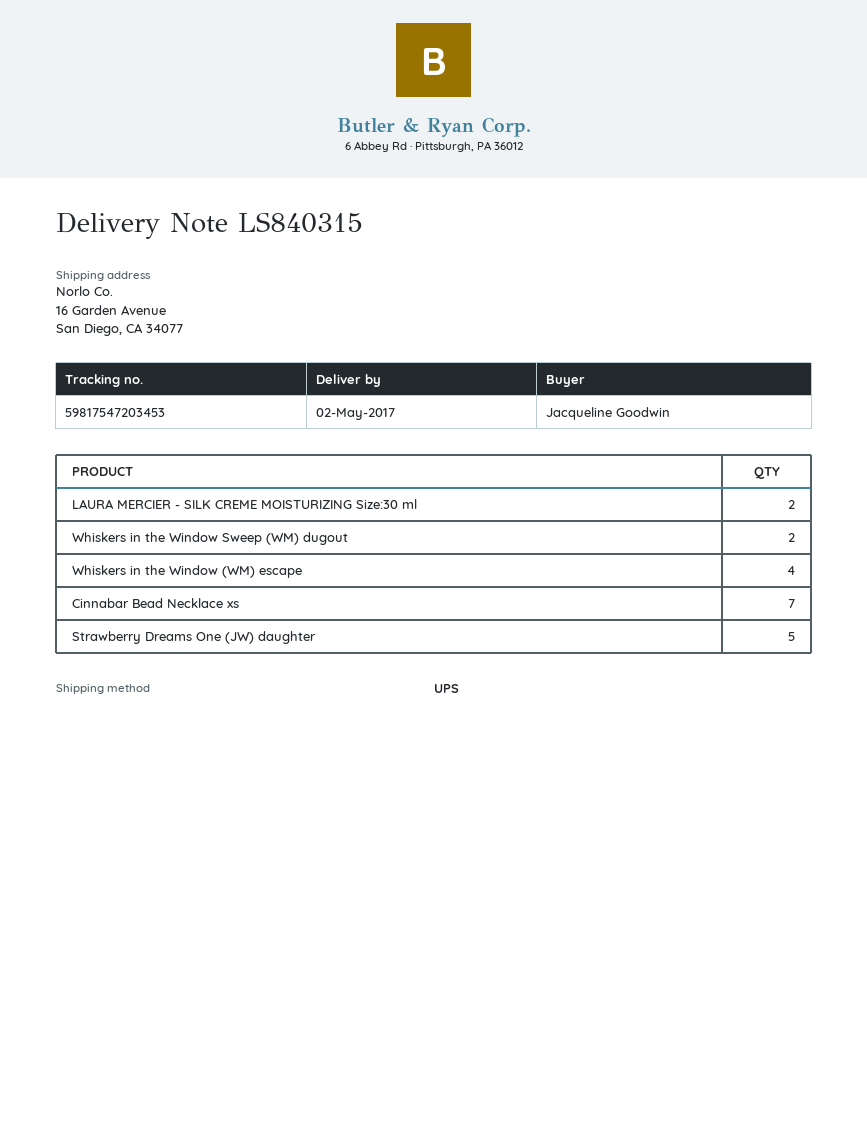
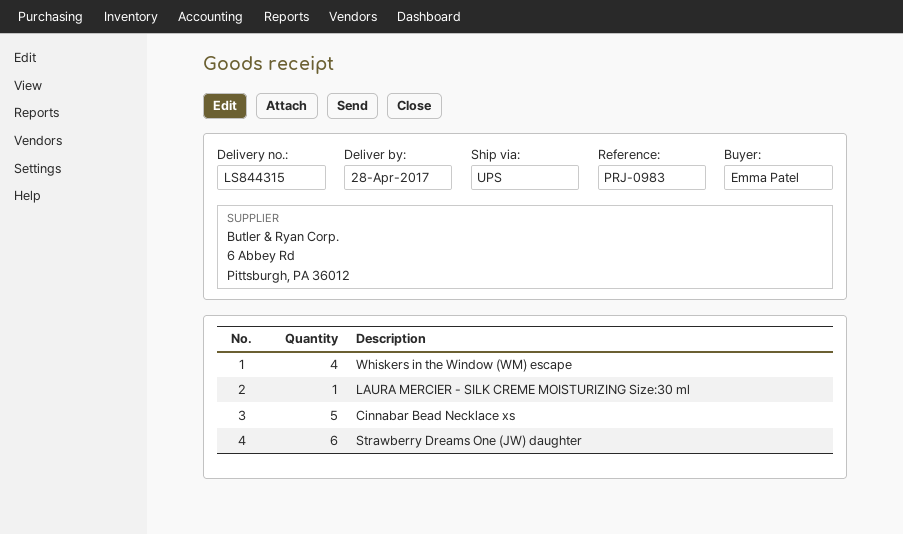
delivery note number: LS840315 -> LS844315
delivery date: 2017-05-02 -> 2017-04-28
ordered by: Jacqueline Goodwin -> Emma Patel
LAURA MERCIER - SILK CREME MOISTURIZING Size:30 ml: 2 -> 1
Whiskers in the Window Sweep (WM) dugout: 2 -> none
Cinnabar Bead Necklace xs: 7 -> 5
Strawberry Dreams One (JW) daughter: 5 -> 6

